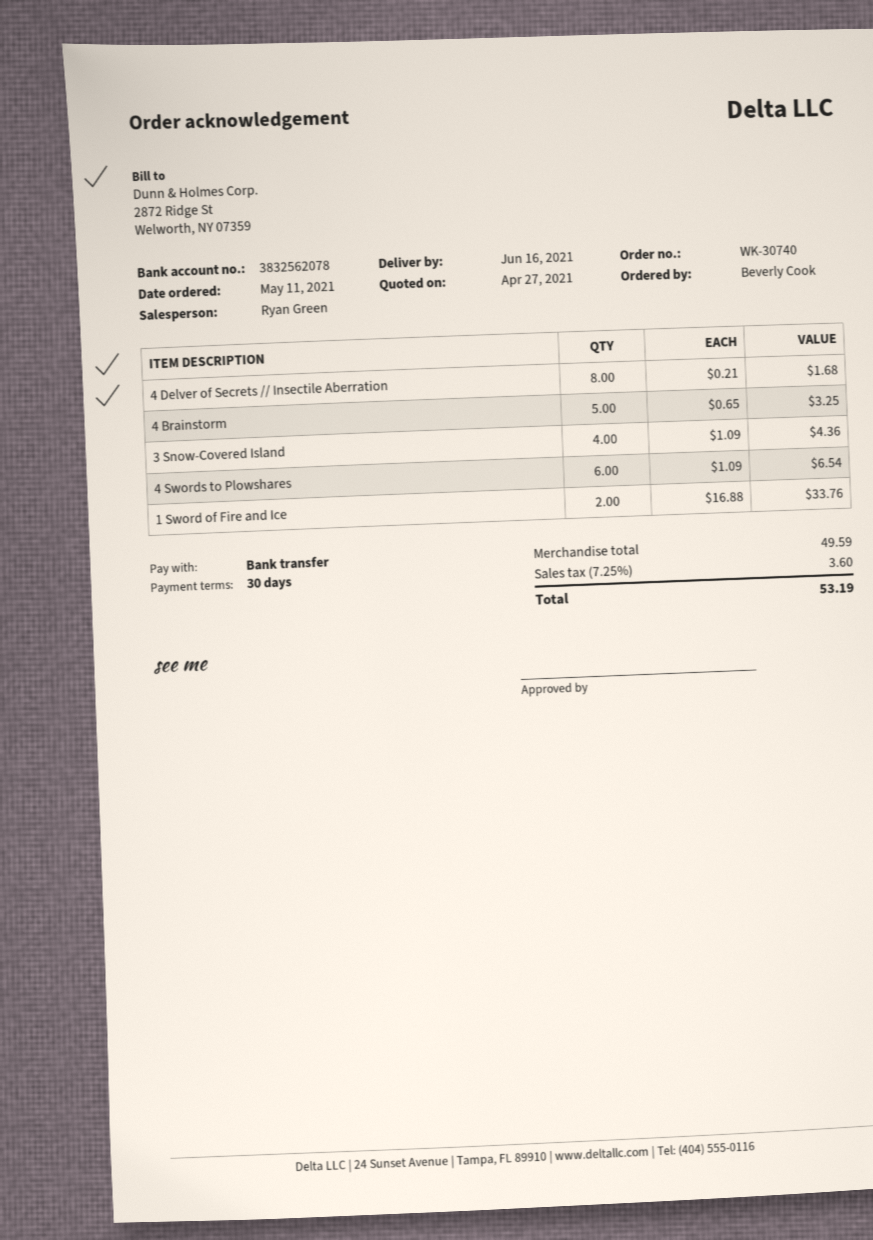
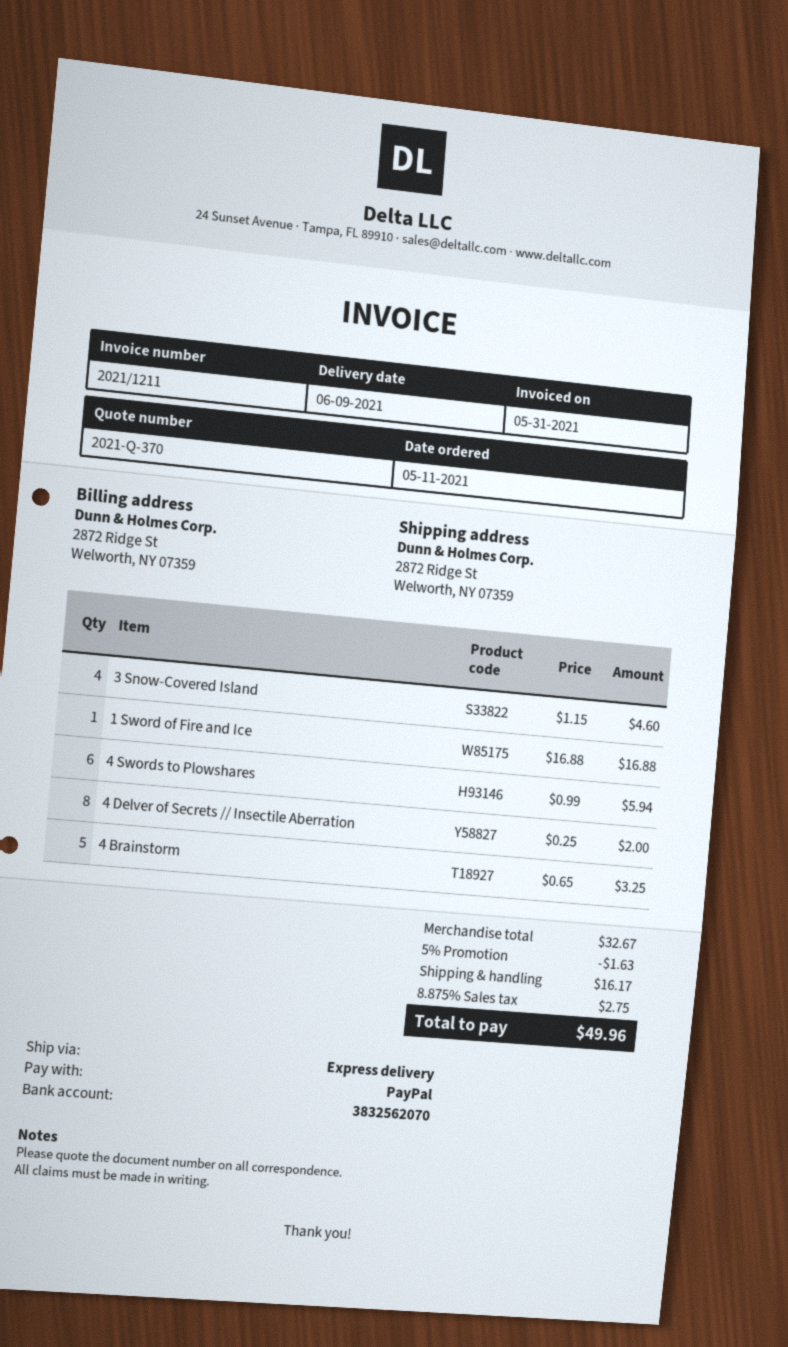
delivery date: 2021-06-16 -> 2021-06-09
payment method: bank transfer -> PayPal
bank account: 3832562078 -> 3832562070
4 Delver of Secrets // Insectile Aberration: 8 x 0.21 = 1.68 -> 8 x 0.25 = 2.00
3 Snow-Covered Island: 4 x 1.09 = 4.36 -> 4 x 1.15 = 4.60
4 Swords to Plowshares: 6 x 1.09 = 6.54 -> 6 x 0.99 = 5.94
1 Sword of Fire and Ice: 2 x 16.88 = 33.76 -> 1 x 16.88 = 16.88
subtotal: 49.59 -> 32.67
discount: none -> 5% = 1.63
shipping: none -> 16.17
tax: 7.25% = 3.60 -> 8.875% = 2.75
total: 53.19 -> 49.96

